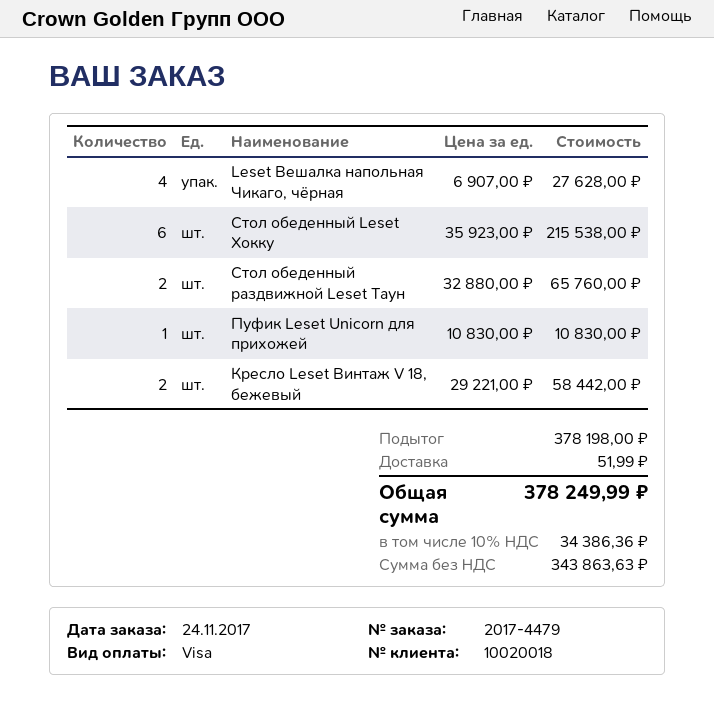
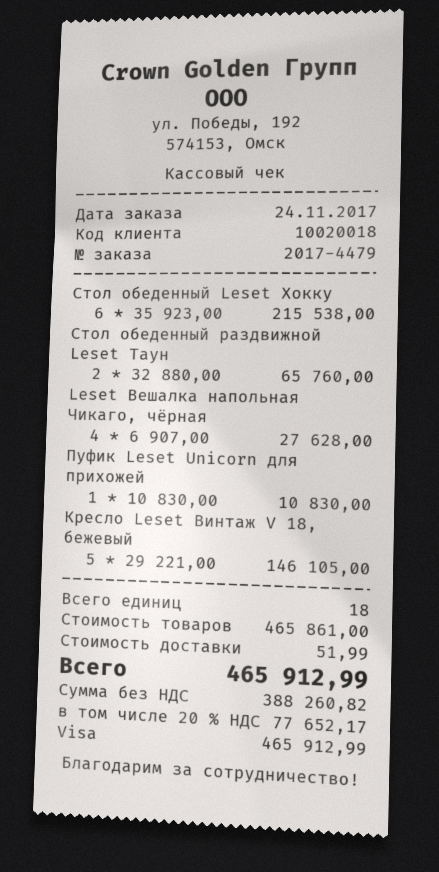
Кресло Leset Винтаж V 18, бежевый: 2 x 29221.00 = 58442.00 -> 5 x 29221.00 = 146105.00
subtotal: 378198.00 -> 465861.00
net: 343863.63 -> 388260.82
tax: 10% = 34386.36 -> 20% = 77652.17
total: 378249.99 -> 465912.99

